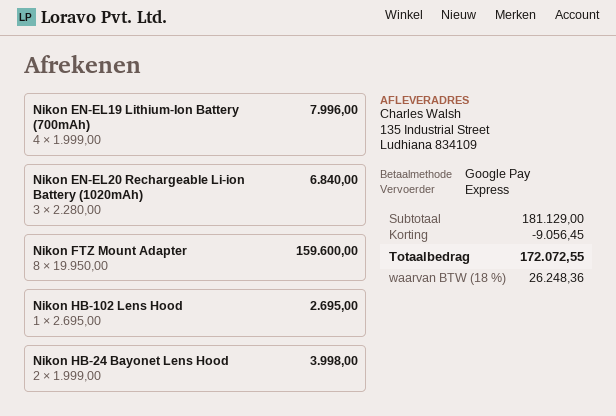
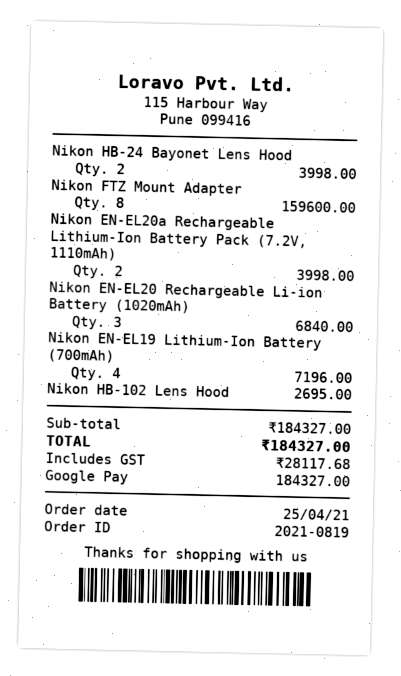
Nikon EN-EL19 Lithium-Ion Battery (700mAh): 4 for 7996.00 -> 4 for 7196.00
Nikon EN-EL20a Rechargeable Lithium-Ion Battery Pack (7.2V, 1110mAh): none -> 2 for 3998.00
subtotal: 181129.00 -> 184327.00
discount: 9056.45 -> none
tax: 26248.36 -> 28117.68
total: 172072.55 -> 184327.00

